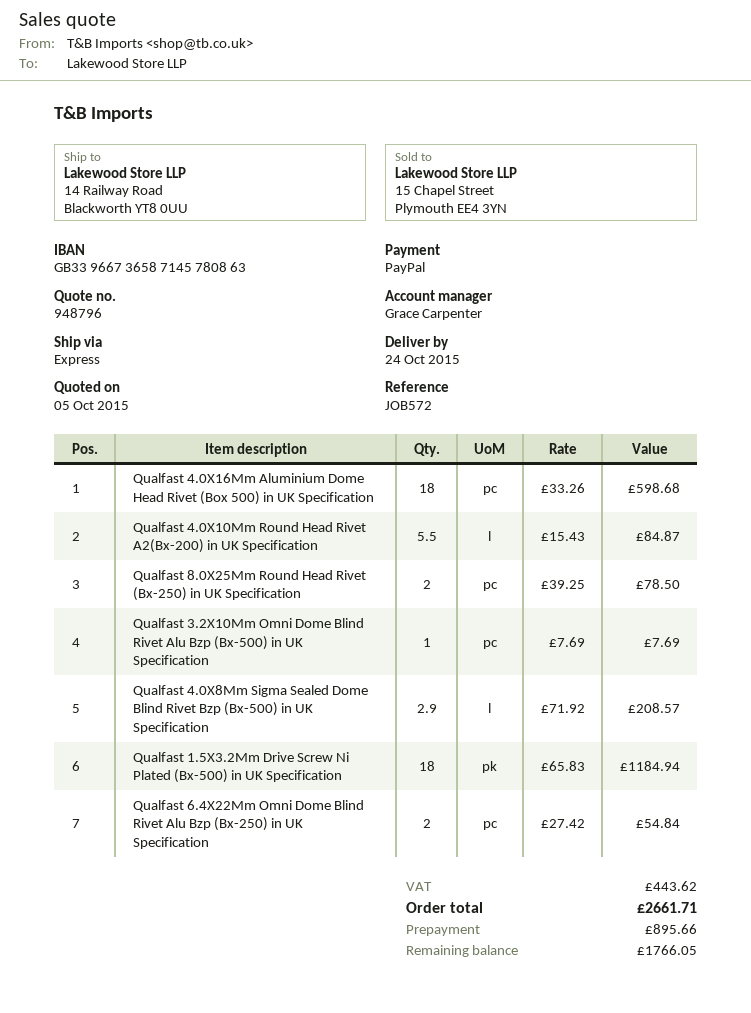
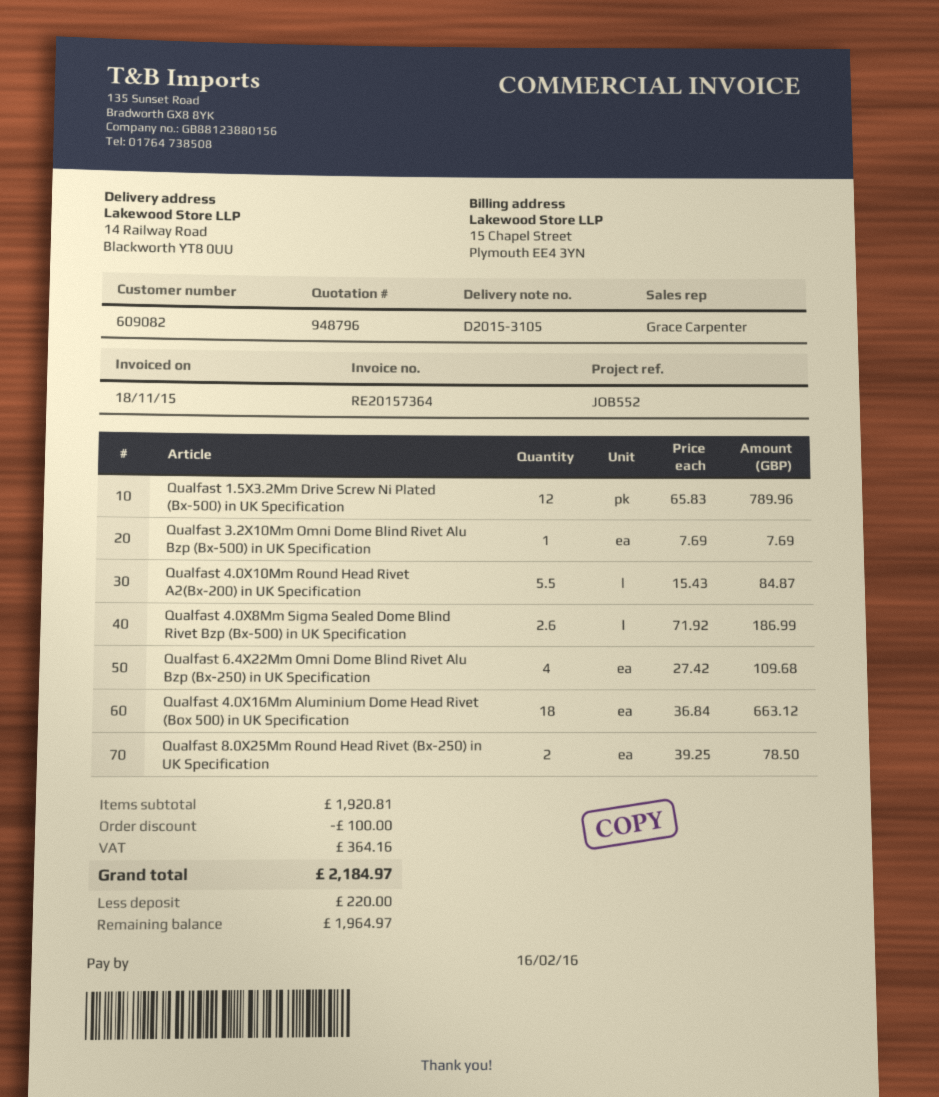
reference: JOB572 -> JOB552
Qualfast 4.0X16Mm Aluminium Dome Head Rivet (Box 500) in UK Specification: 18 x 33.26 = 598.68 -> 18 x 36.84 = 663.12
Qualfast 4.0X8Mm Sigma Sealed Dome Blind Rivet Bzp (Bx-500) in UK Specification: 2.9 x 71.92 = 208.57 -> 2.6 x 71.92 = 186.99
Qualfast 1.5X3.2Mm Drive Screw Ni Plated (Bx-500) in UK Specification: 18 x 65.83 = 1184.94 -> 12 x 65.83 = 789.96
Qualfast 6.4X22Mm Omni Dome Blind Rivet Alu Bzp (Bx-250) in UK Specification: 2 x 27.42 = 54.84 -> 4 x 27.42 = 109.68
discount: none -> 100.00
tax: 443.62 -> 364.16
total: 2661.71 -> 2184.97
deposit: 895.66 -> 220.00
balance: 1766.05 -> 1964.97

